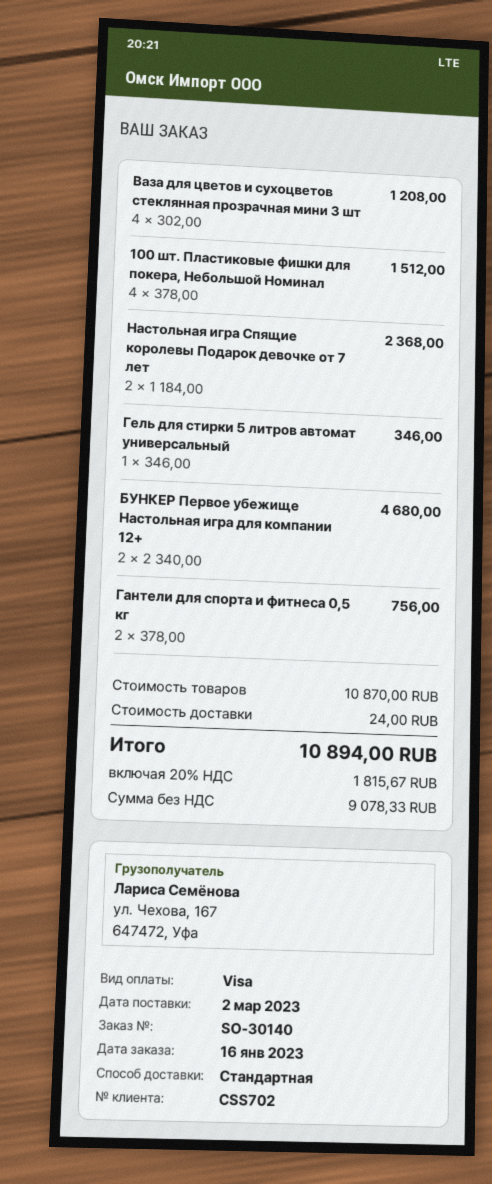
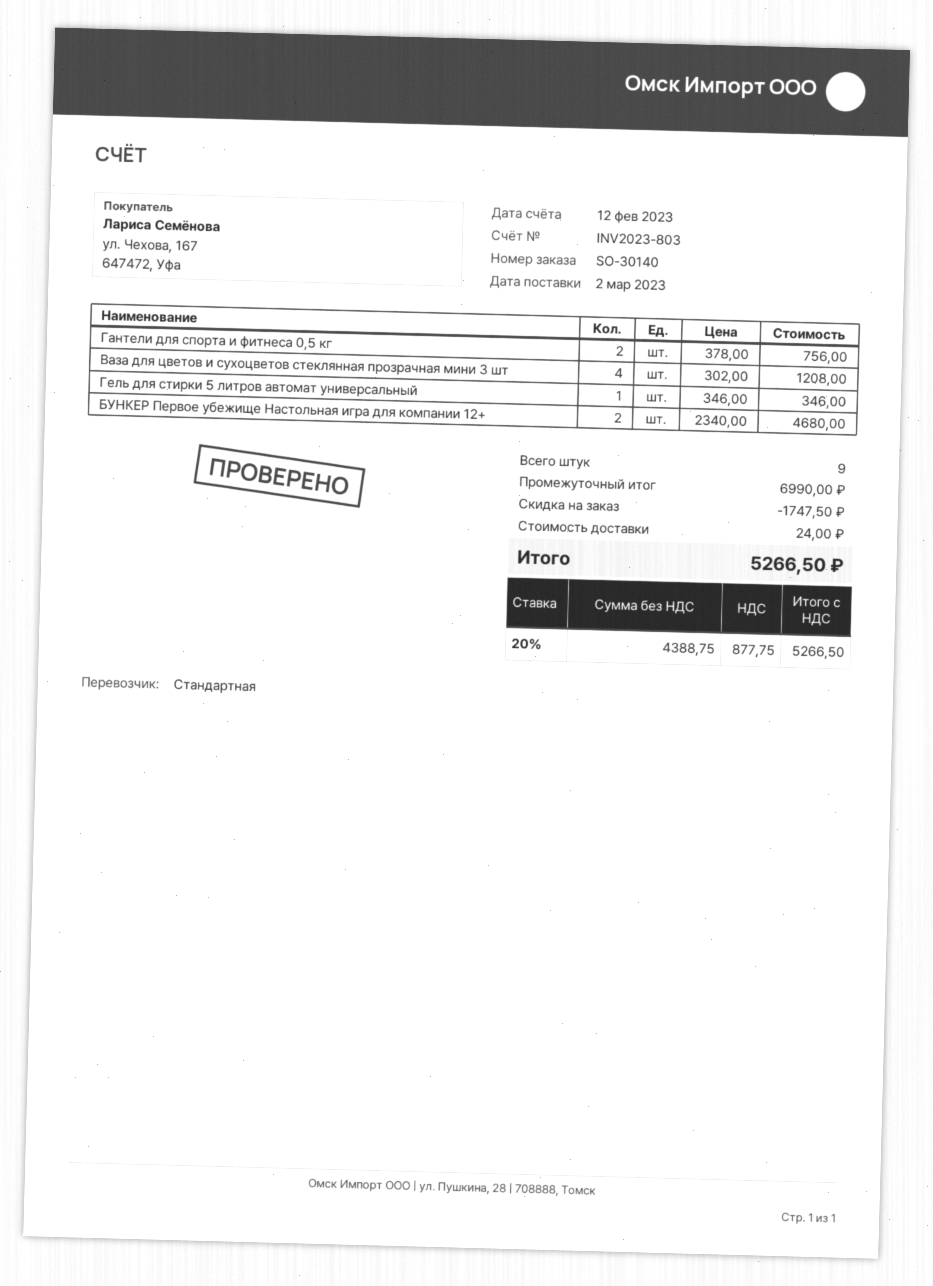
100 шт. Пластиковые фишки для покера, Небольшой Номинал: 4 x 378.00 = 1512.00 -> none
Настольная игра Спящие королевы Подарок девочке от 7 лет: 2 x 1184.00 = 2368.00 -> none
subtotal: 10870.00 -> 6990.00
discount: none -> 1747.50
net: 9078.33 -> 4388.75
tax: 20% = 1815.67 -> 20% = 877.75
total: 10894.00 -> 5266.50

